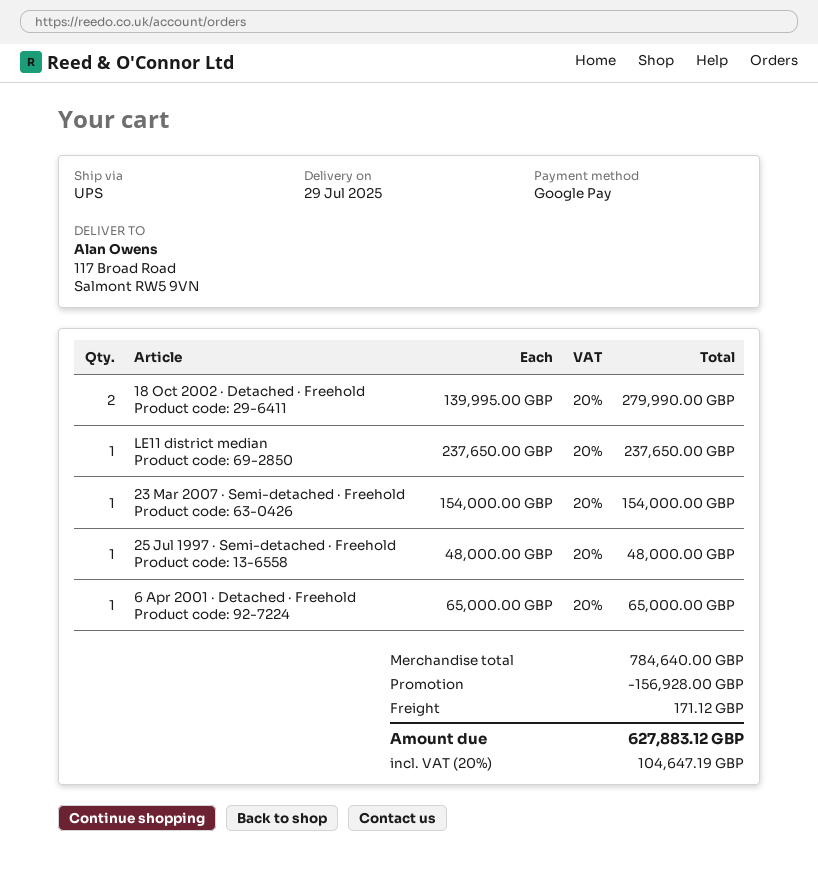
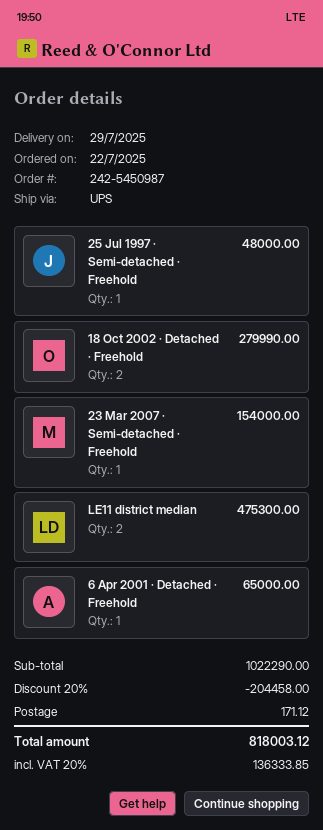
LE11 district median: 1 for 237650.00 -> 2 for 475300.00
subtotal: 784640.00 -> 1022290.00
discount: 156928.00 -> 204458.00
tax: 20% = 104647.19 -> 20% = 136333.85
total: 627883.12 -> 818003.12

